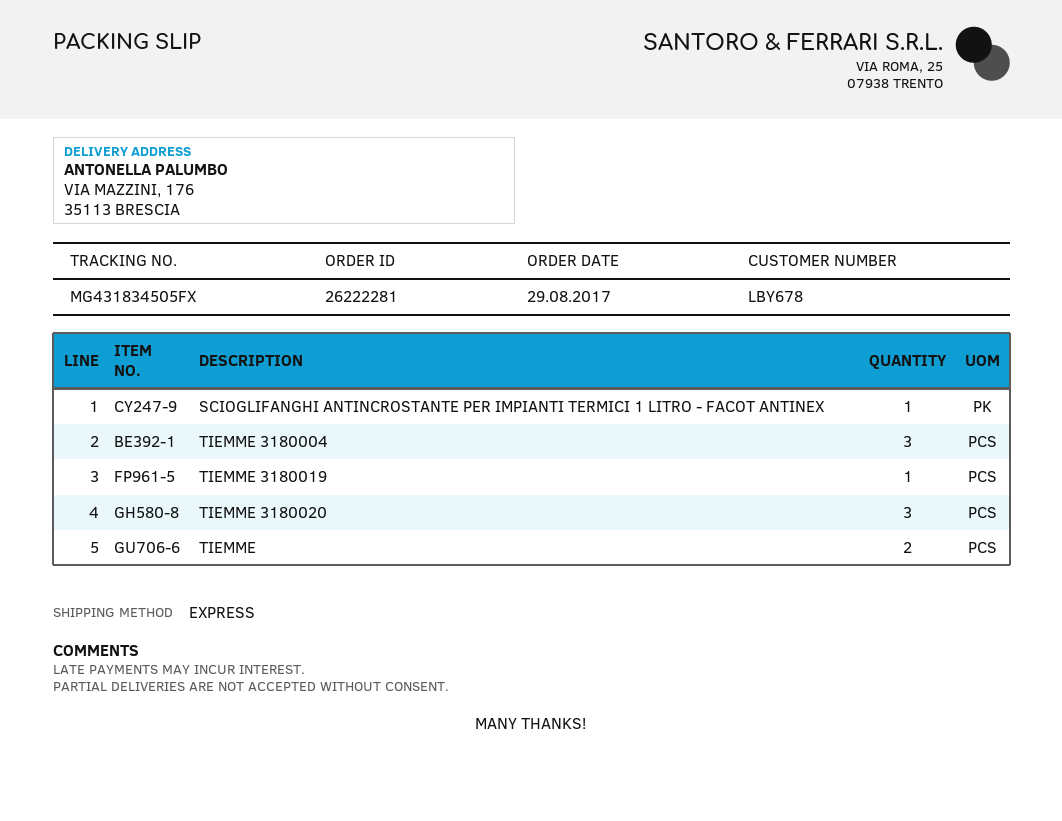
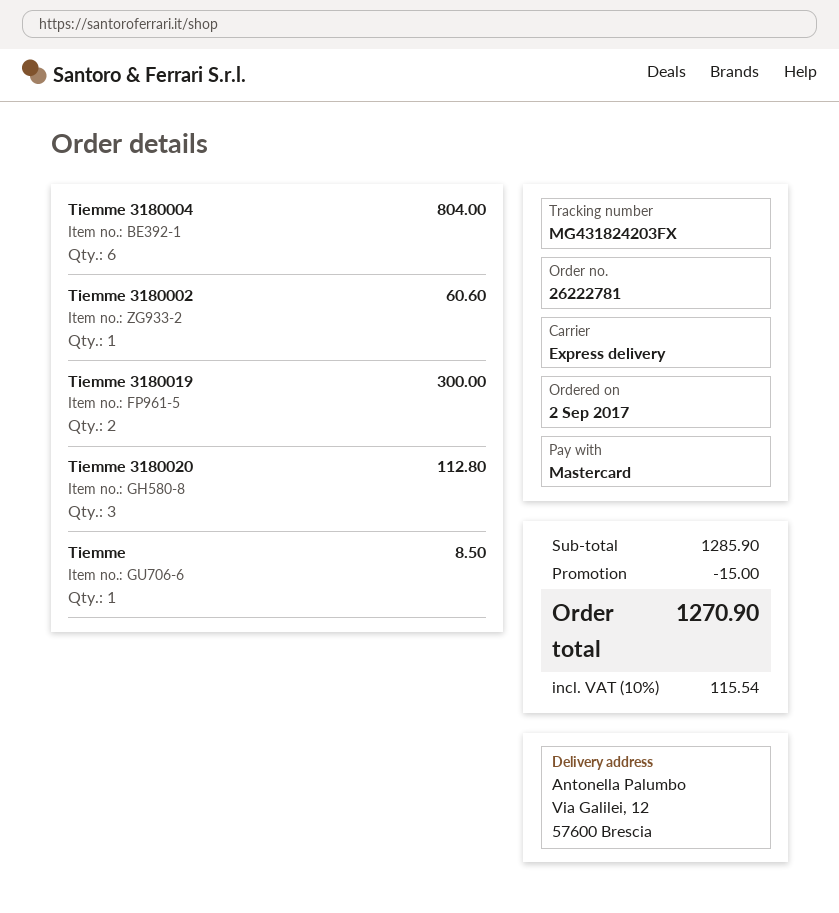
order number: 26222281 -> 26222781
order date: 2017-08-29 -> 2017-09-02
tracking number: MG431834505FX -> MG431824203FX
ship to: VIA MAZZINI, 176, 35113 BRESCIA -> Via Galilei, 12, 57600 Brescia
SCIOGLIFANGHI ANTINCROSTANTE PER IMPIANTI TERMICI 1 LITRO - FACOT ANTINEX: 1 -> none
TIEMME 3180004: 3 -> 6
TIEMME 3180019: 1 -> 2
TIEMME: 2 -> 1
Tiemme 3180002: none -> 1

